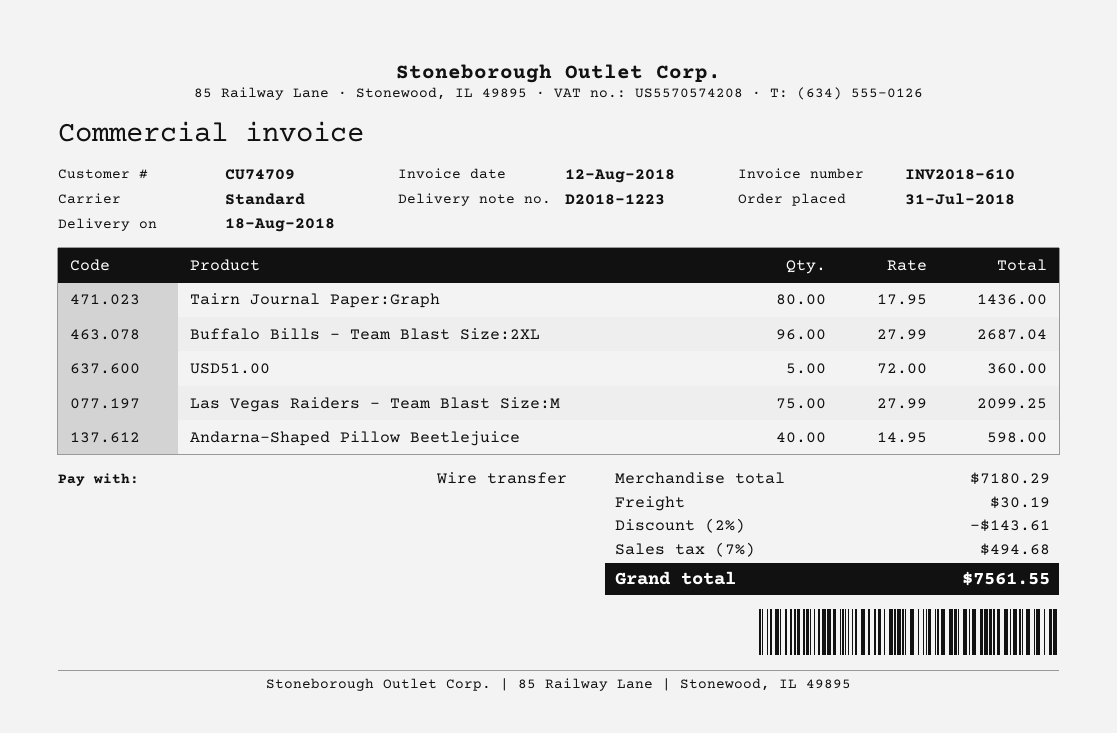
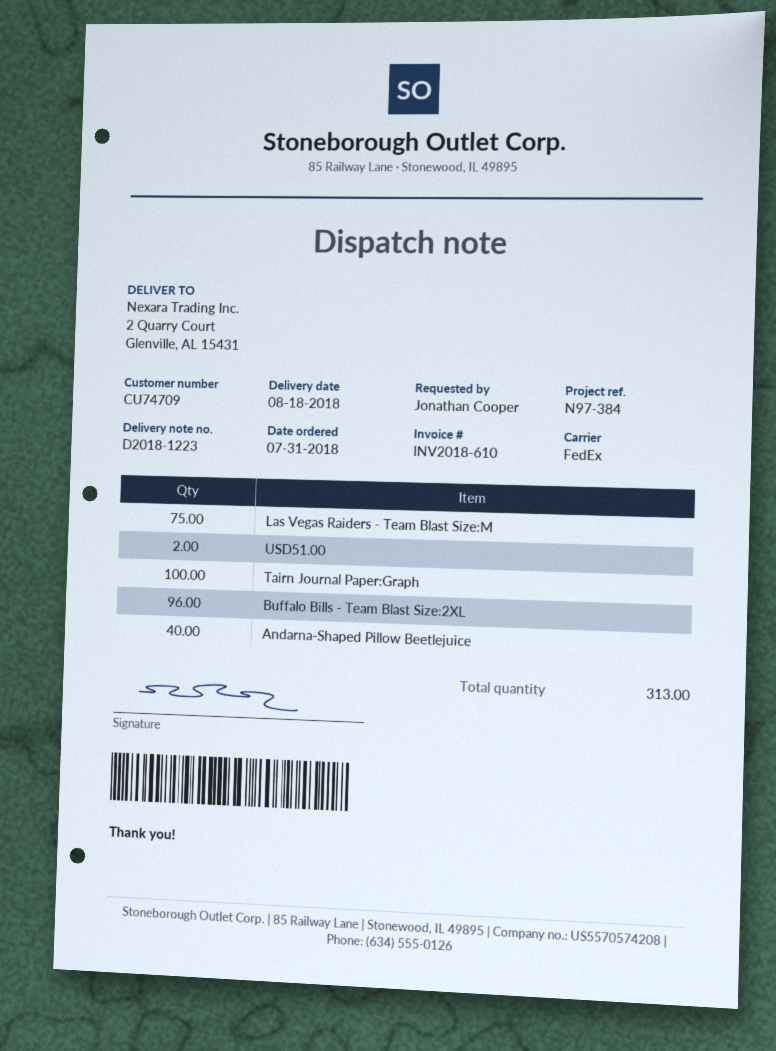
shipping method: standard -> FedEx
Tairn Journal Paper:Graph: 80 -> 100
USD51.00: 5 -> 2

